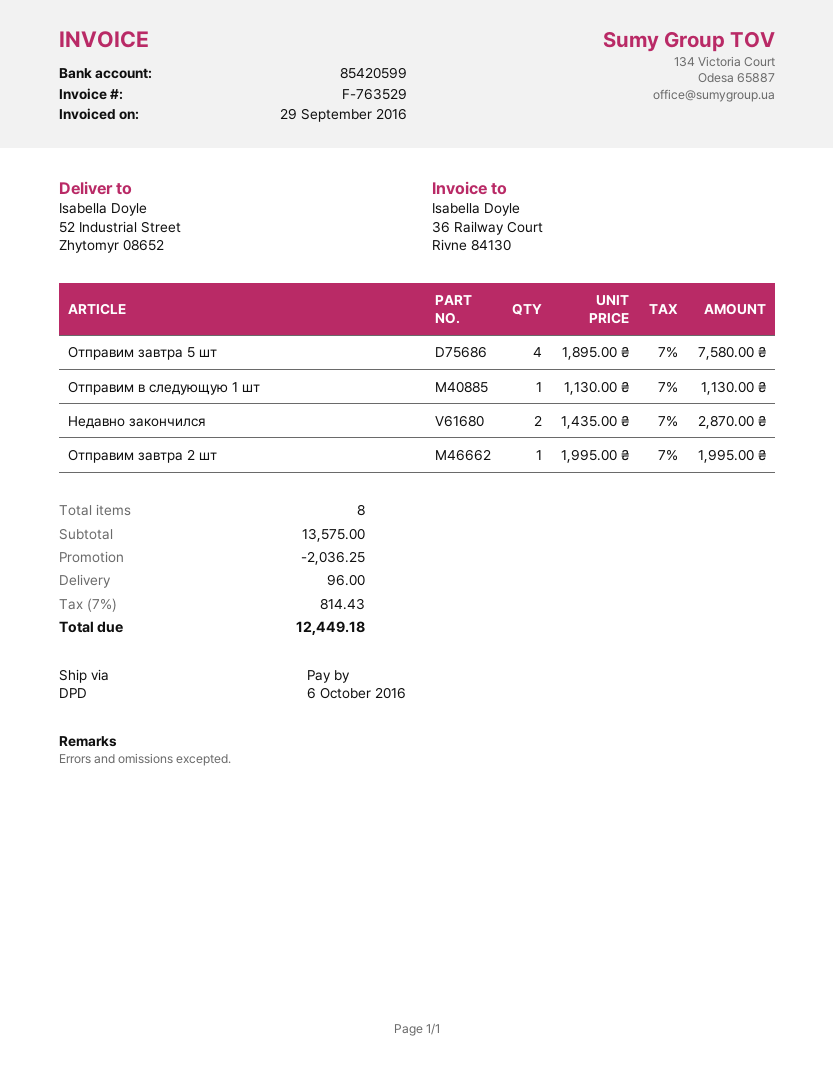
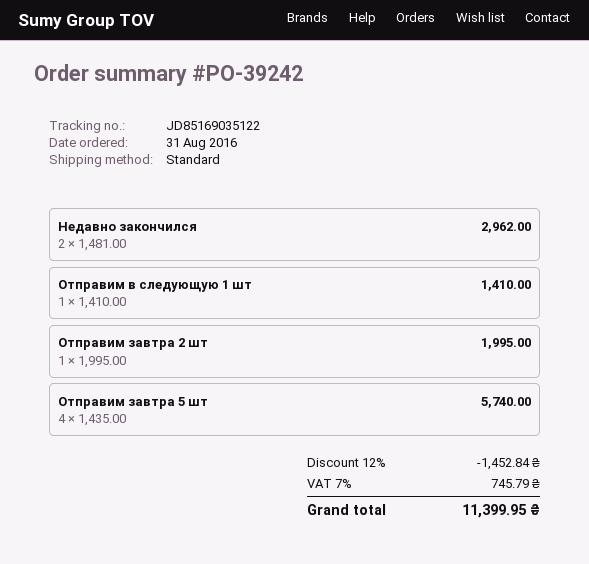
shipping method: DPD -> standard
Отправим завтра 5 шт: 4 x 1895.00 = 7580.00 -> 4 x 1435.00 = 5740.00
Отправим в следующую 1 шт: 1 x 1130.00 = 1130.00 -> 1 x 1410.00 = 1410.00
Недавно закончился: 2 x 1435.00 = 2870.00 -> 2 x 1481.00 = 2962.00
discount: 2036.25 -> 1452.84
shipping: 96.00 -> none
tax: 7% = 814.43 -> 7% = 745.79
total: 12449.18 -> 11399.95

